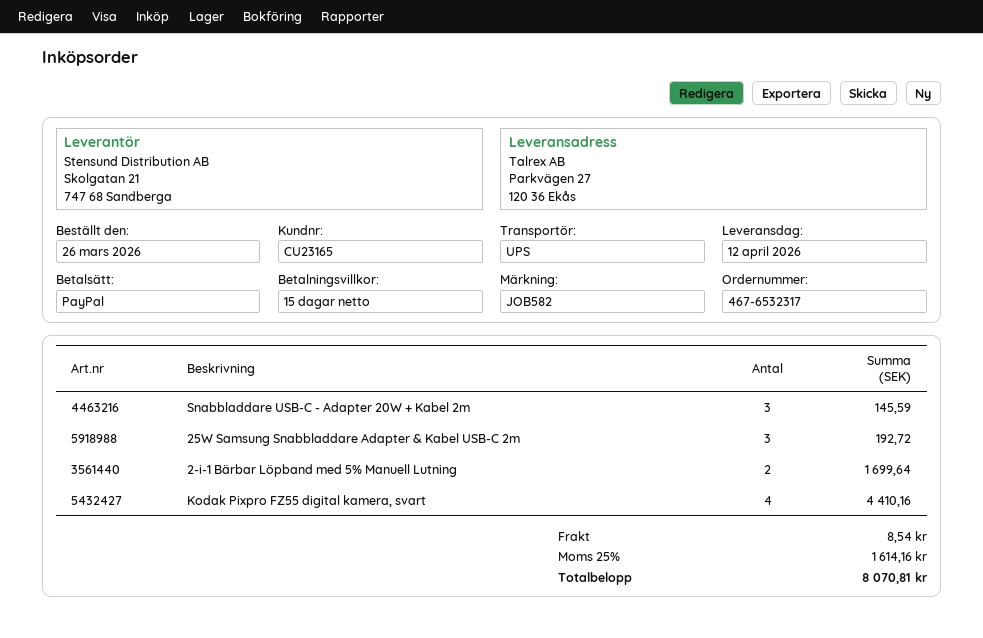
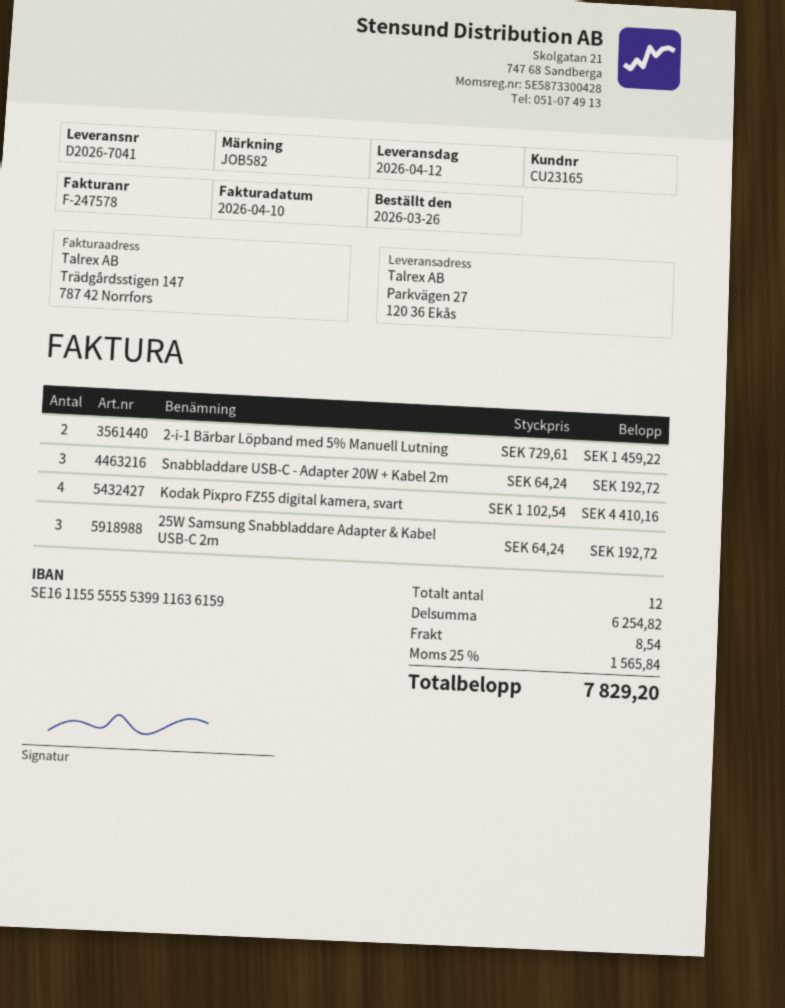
Snabbladdare USB-C - Adapter 20W + Kabel 2m: 3 for 145.59 -> 3 for 192.72
2-i-1 Bärbar Löpband med 5% Manuell Lutning: 2 for 1699.64 -> 2 for 1459.22
tax: 25% = 1614.16 -> 25% = 1565.84
total: 8070.81 -> 7829.20

